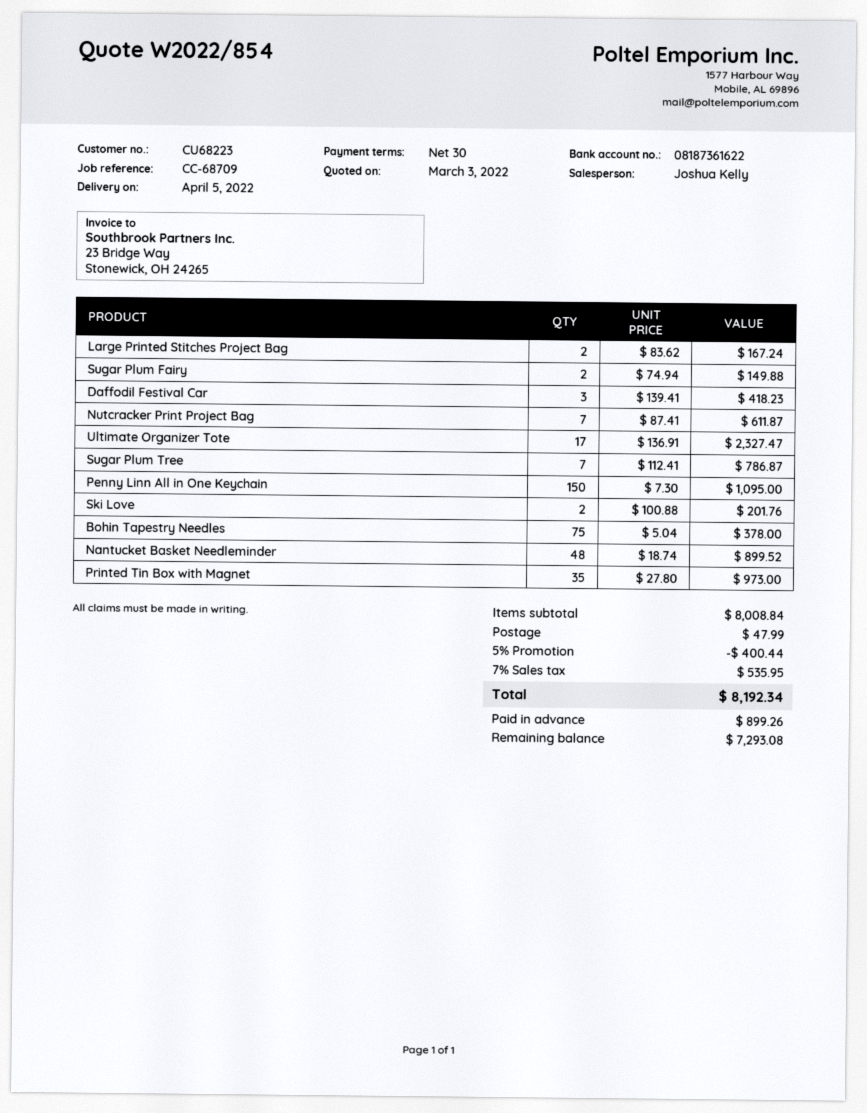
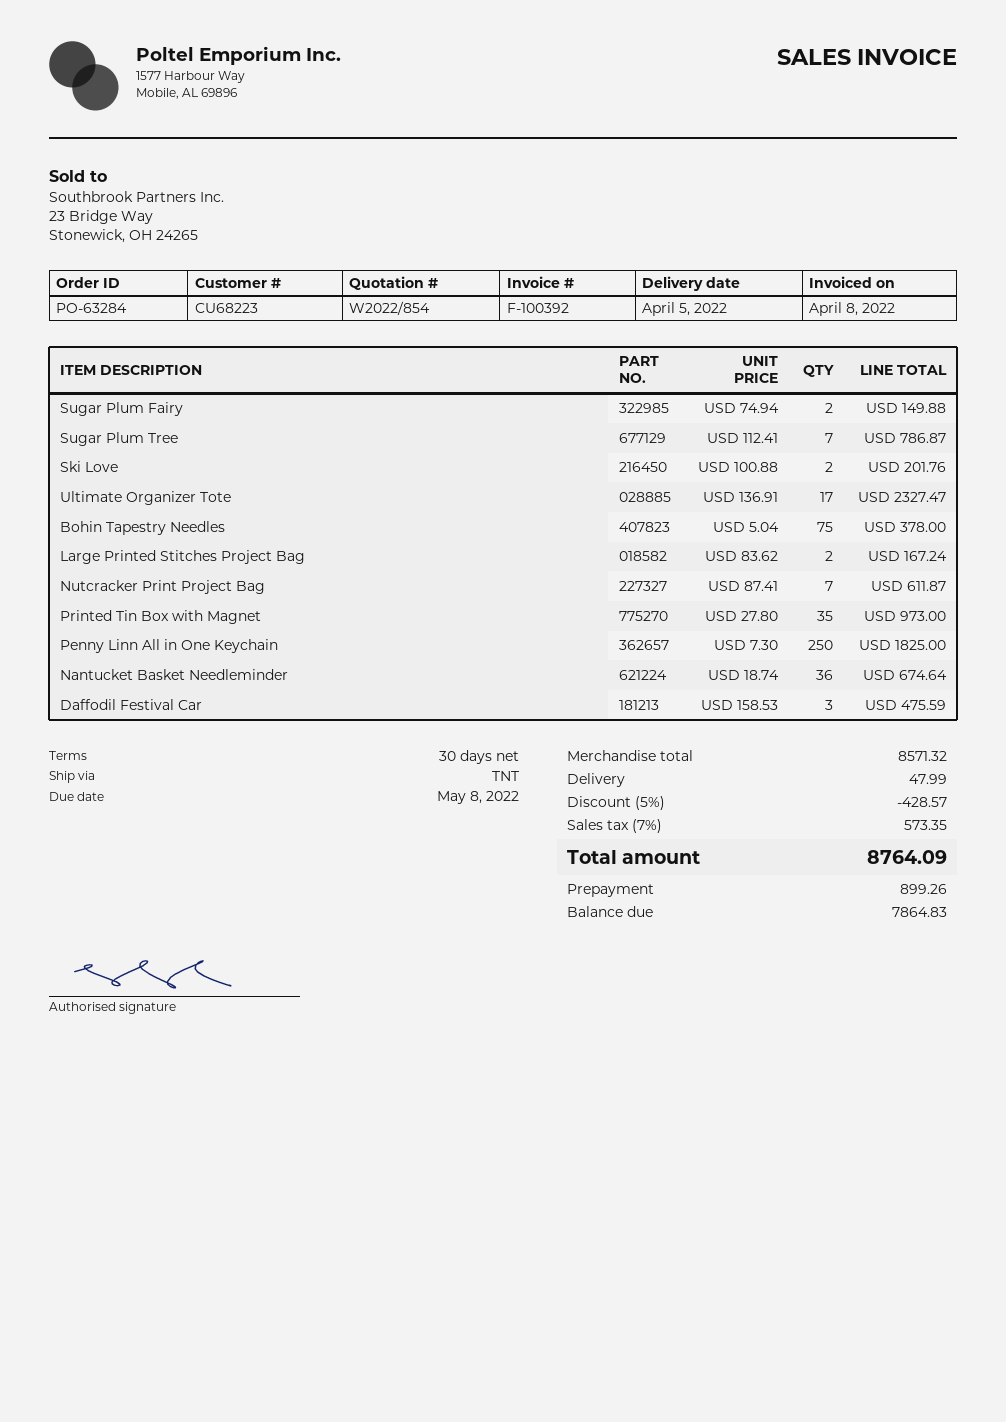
Daffodil Festival Car: 3 x 139.41 = 418.23 -> 3 x 158.53 = 475.59
Penny Linn All in One Keychain: 150 x 7.30 = 1095.00 -> 250 x 7.30 = 1825.00
Nantucket Basket Needleminder: 48 x 18.74 = 899.52 -> 36 x 18.74 = 674.64
subtotal: 8008.84 -> 8571.32
discount: 5% = 400.44 -> 5% = 428.57
tax: 7% = 535.95 -> 7% = 573.35
total: 8192.34 -> 8764.09
balance: 7293.08 -> 7864.83

